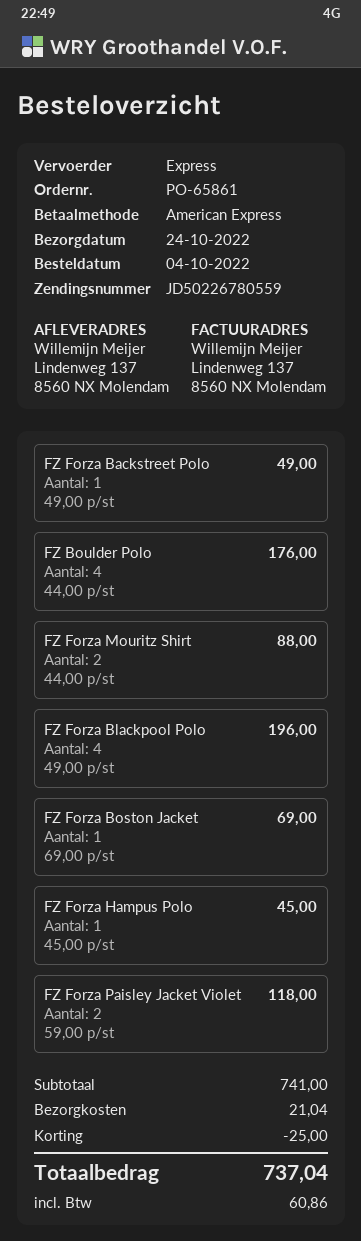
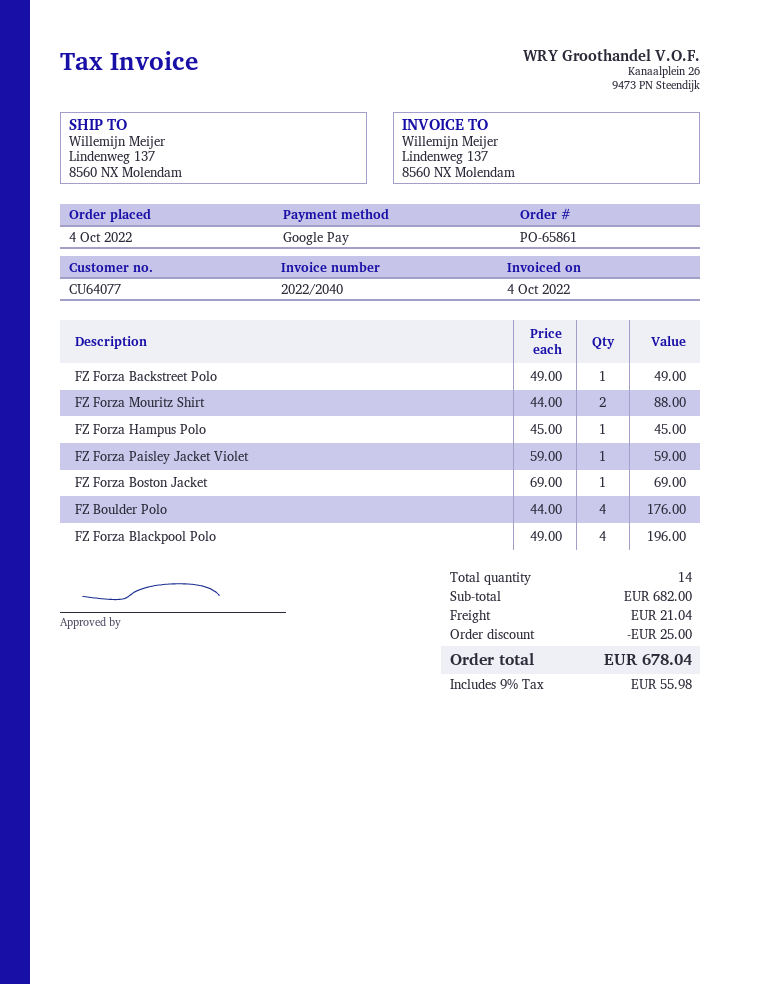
payment method: American Express -> Google Pay
FZ Forza Paisley Jacket Violet: 2 x 59.00 = 118.00 -> 1 x 59.00 = 59.00
subtotal: 741.00 -> 682.00
tax: 60.86 -> 55.98
total: 737.04 -> 678.04

